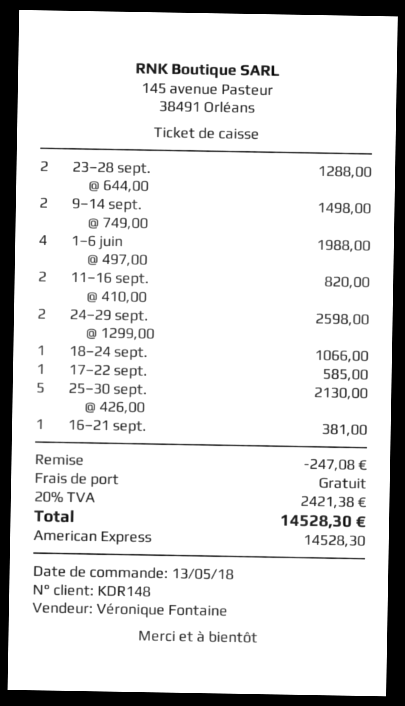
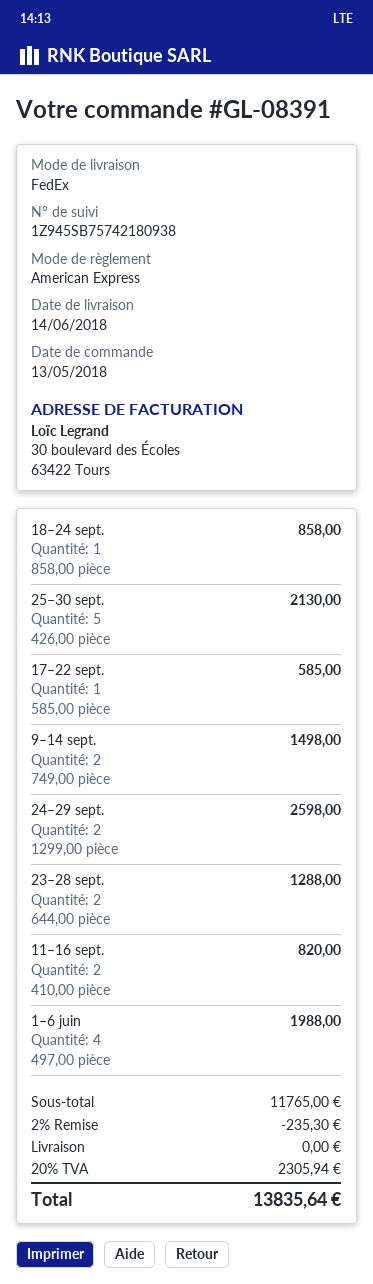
18–24 sept.: 1 x 1066.00 = 1066.00 -> 1 x 858.00 = 858.00
16–21 sept.: 1 x 381.00 = 381.00 -> none
discount: 247.08 -> 235.30
tax: 20% = 2421.38 -> 20% = 2305.94
total: 14528.30 -> 13835.64

